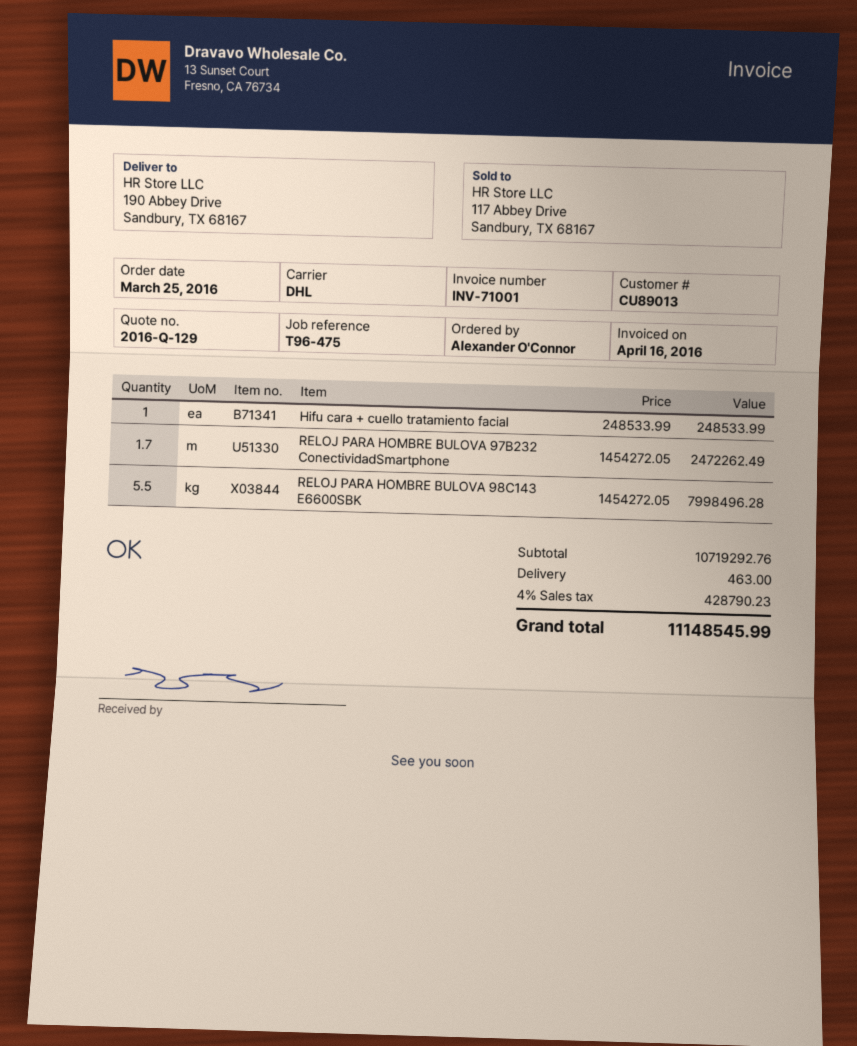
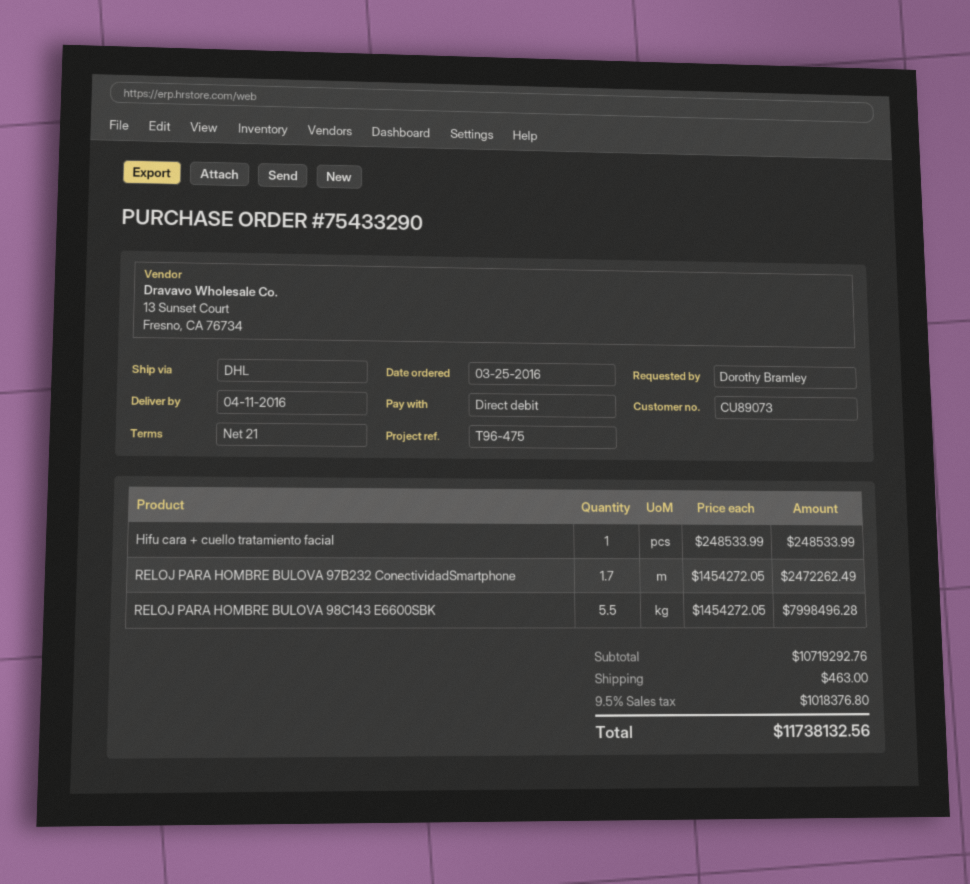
customer number: CU89013 -> CU89073
ordered by: Alexander O'Connor -> Dorothy Bramley
tax: 4% = 428790.23 -> 9.5% = 1018376.80
total: 11148545.99 -> 11738132.56

